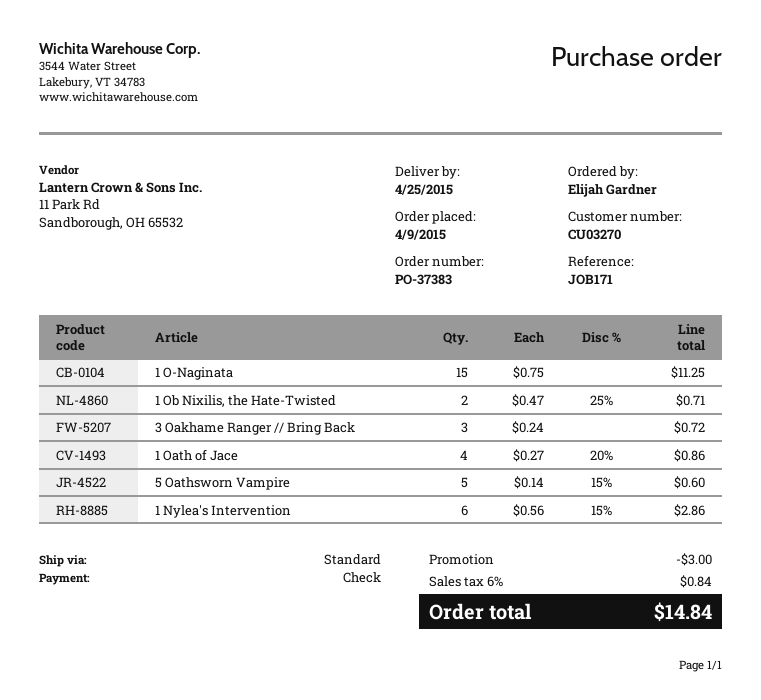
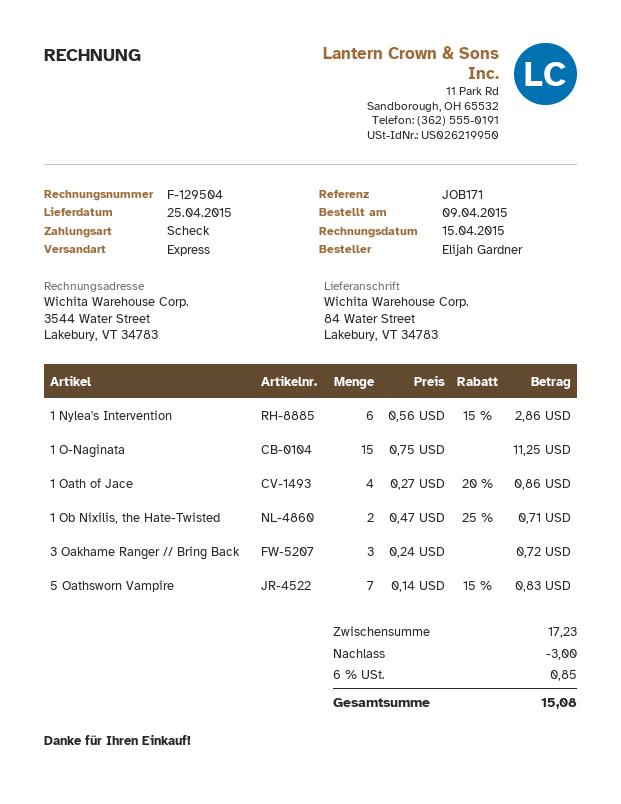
shipping method: standard -> express
5 Oathsworn Vampire: 5 x 0.14 - 15% = 0.60 -> 7 x 0.14 - 15% = 0.83
tax: 6% = 0.84 -> 6% = 0.85
total: 14.84 -> 15.08

